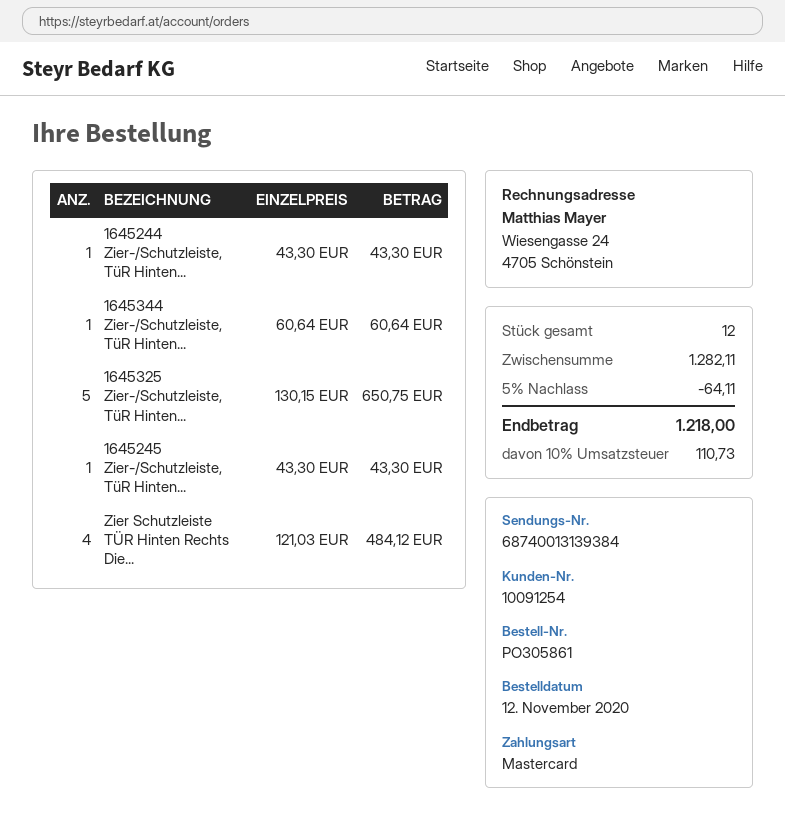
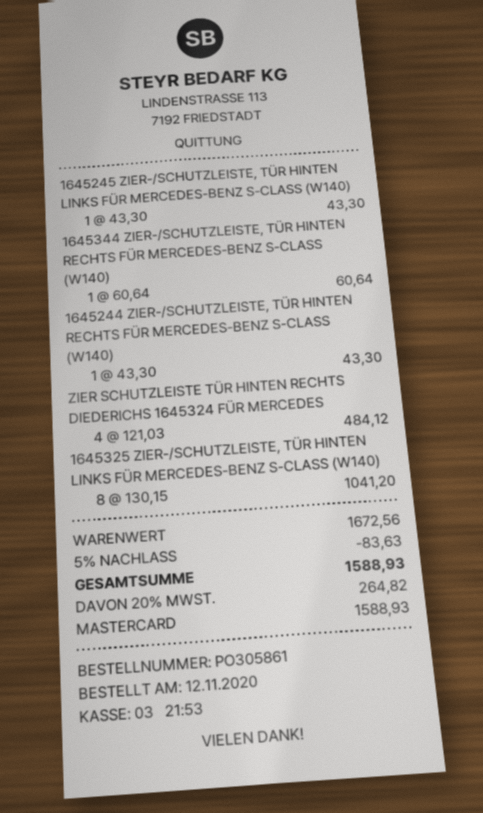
1645325 Zier-/Schutzleiste, TüR Hinten...: 5 x 130.15 = 650.75 -> 8 x 130.15 = 1041.20
subtotal: 1282.11 -> 1672.56
discount: 5% = 64.11 -> 5% = 83.63
tax: 10% = 110.73 -> 20% = 264.82
total: 1218.00 -> 1588.93

